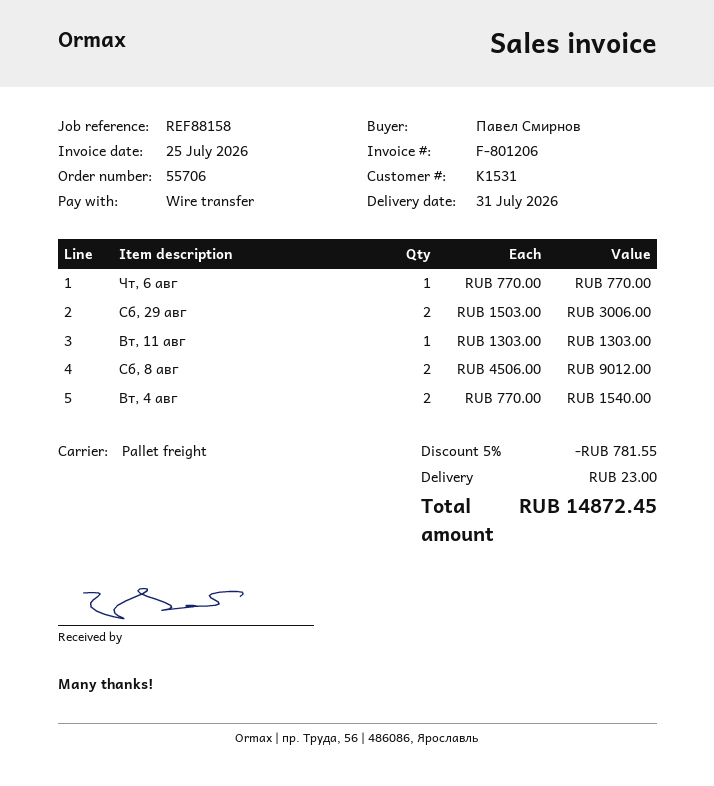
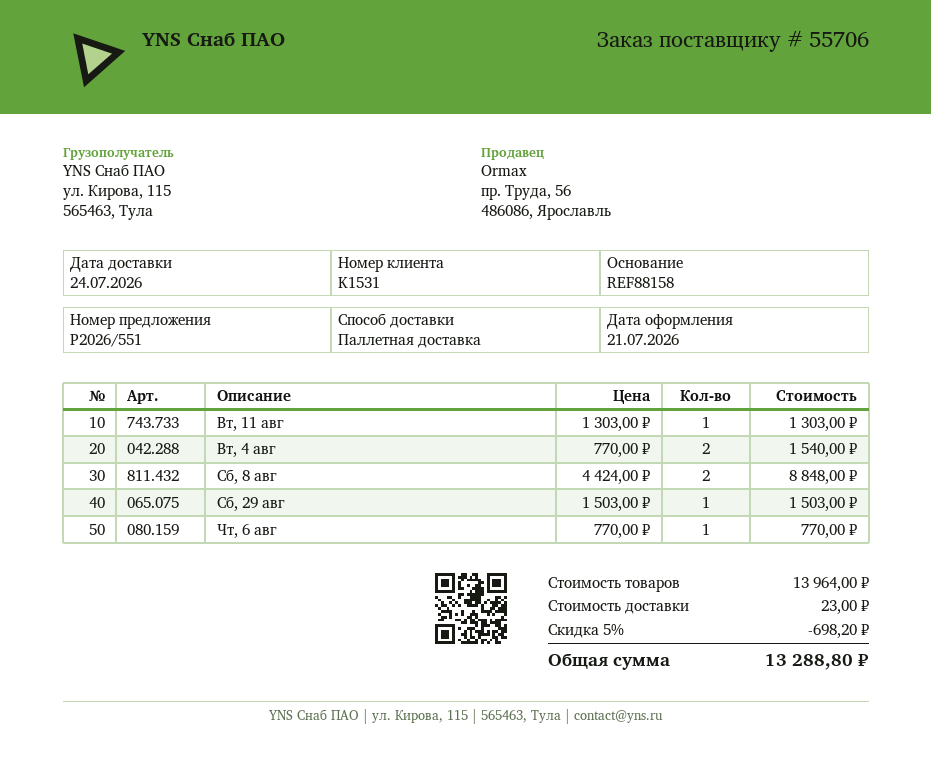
delivery date: 2026-07-31 -> 2026-07-24
Сб, 29 авг: 2 x 1503.00 = 3006.00 -> 1 x 1503.00 = 1503.00
Сб, 8 авг: 2 x 4506.00 = 9012.00 -> 2 x 4424.00 = 8848.00
discount: 5% = 781.55 -> 5% = 698.20
total: 14872.45 -> 13288.80

